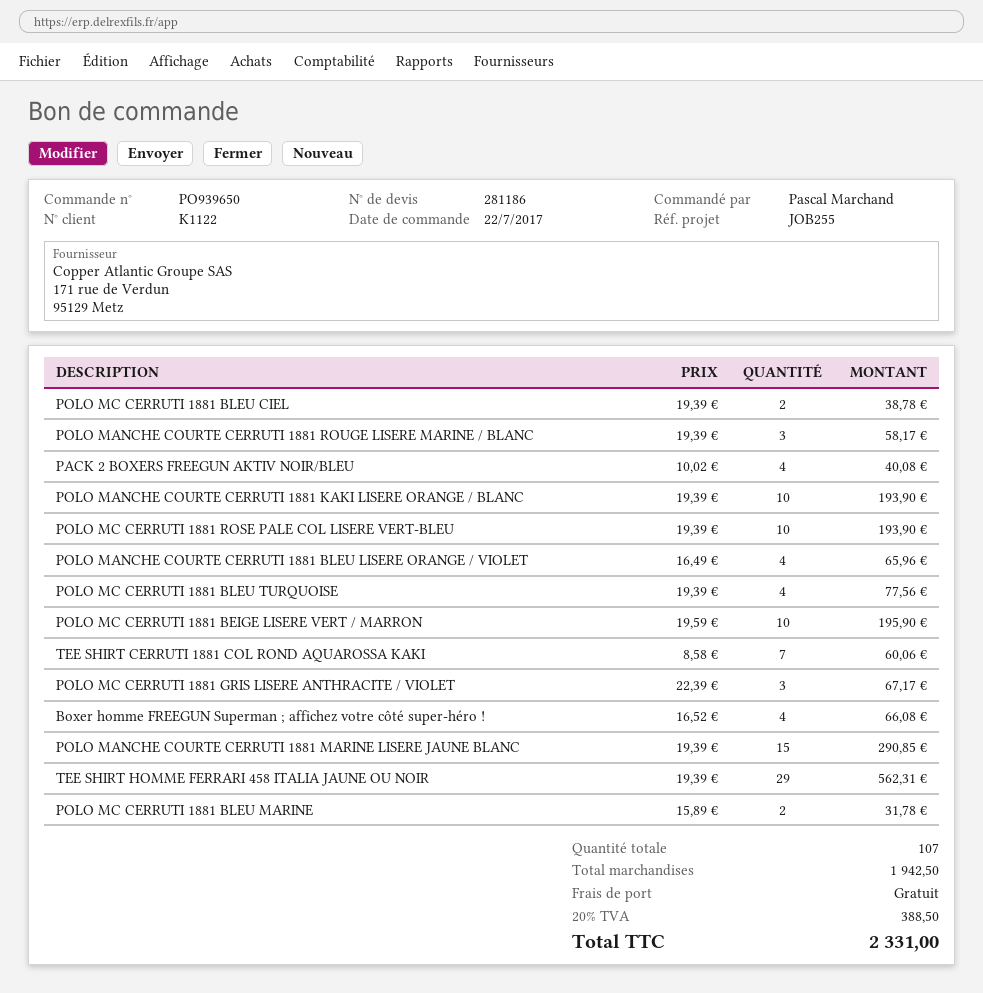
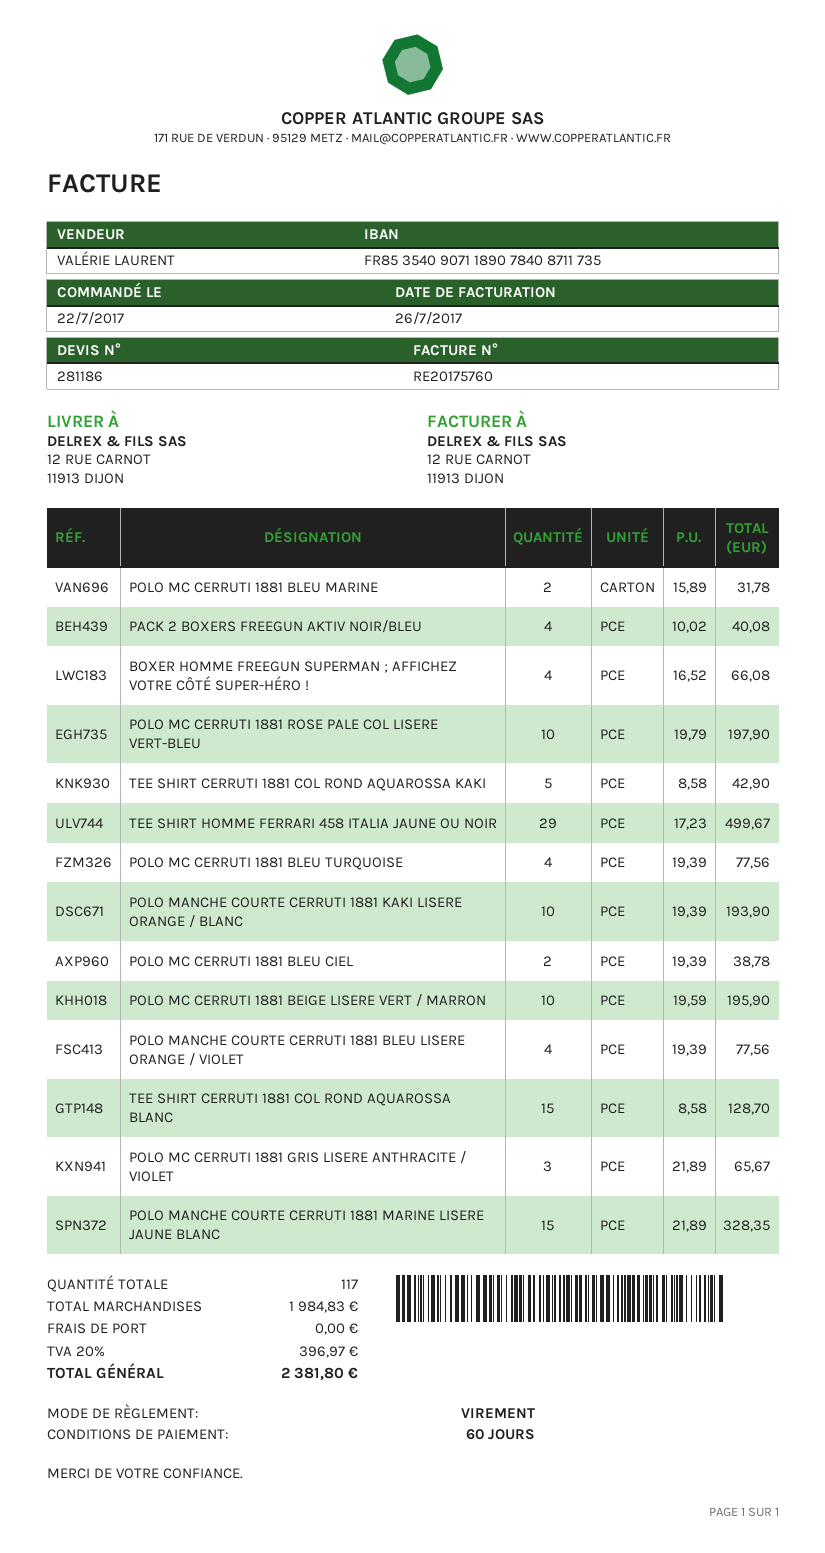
POLO MANCHE COURTE CERRUTI 1881 ROUGE LISERE MARINE / BLANC: 3 x 19.39 = 58.17 -> none
POLO MC CERRUTI 1881 ROSE PALE COL LISERE VERT-BLEU: 10 x 19.39 = 193.90 -> 10 x 19.79 = 197.90
POLO MANCHE COURTE CERRUTI 1881 BLEU LISERE ORANGE / VIOLET: 4 x 16.49 = 65.96 -> 4 x 19.39 = 77.56
TEE SHIRT CERRUTI 1881 COL ROND AQUAROSSA KAKI: 7 x 8.58 = 60.06 -> 5 x 8.58 = 42.90
POLO MC CERRUTI 1881 GRIS LISERE ANTHRACITE / VIOLET: 3 x 22.39 = 67.17 -> 3 x 21.89 = 65.67
POLO MANCHE COURTE CERRUTI 1881 MARINE LISERE JAUNE BLANC: 15 x 19.39 = 290.85 -> 15 x 21.89 = 328.35
TEE SHIRT HOMME FERRARI 458 ITALIA JAUNE OU NOIR: 29 x 19.39 = 562.31 -> 29 x 17.23 = 499.67
TEE SHIRT CERRUTI 1881 COL ROND AQUAROSSA BLANC: none -> 15 x 8.58 = 128.70
total quantity: 107 -> 117
subtotal: 1942.50 -> 1984.83
tax: 20% = 388.50 -> 20% = 396.97
total: 2331.00 -> 2381.80

